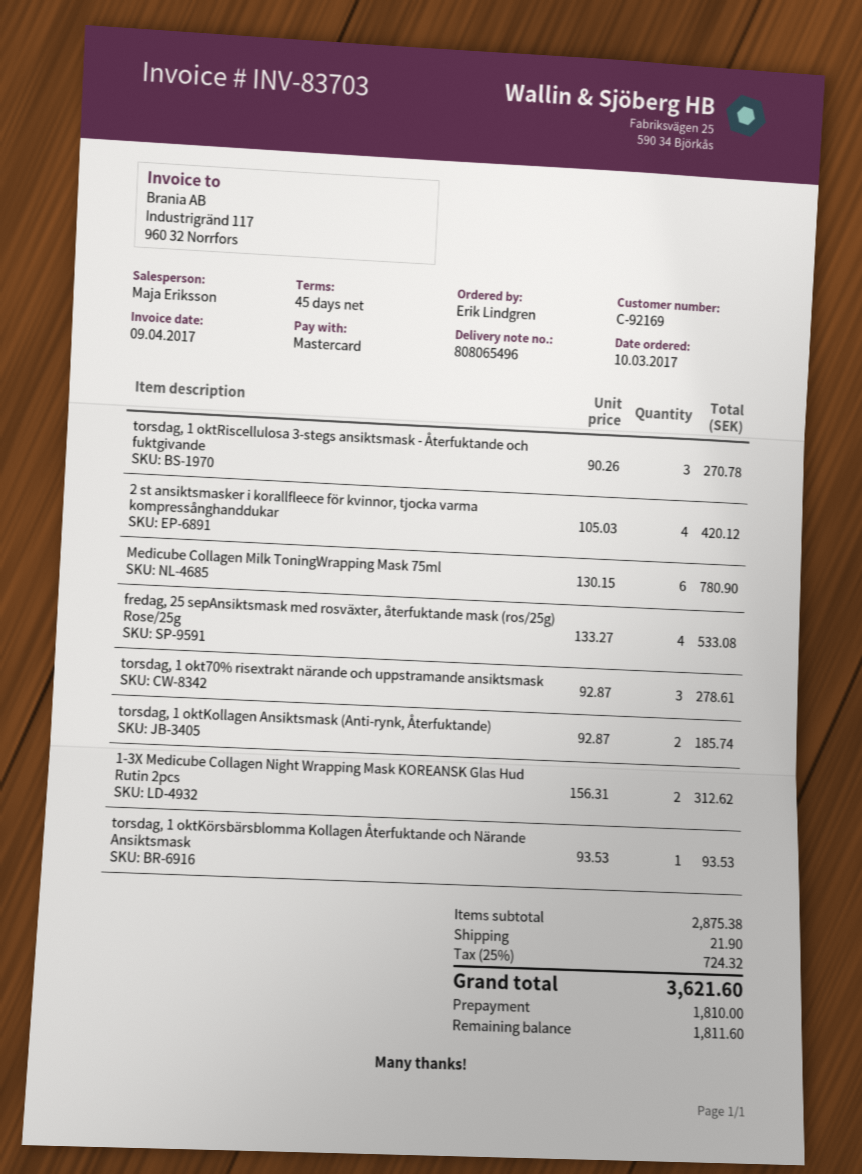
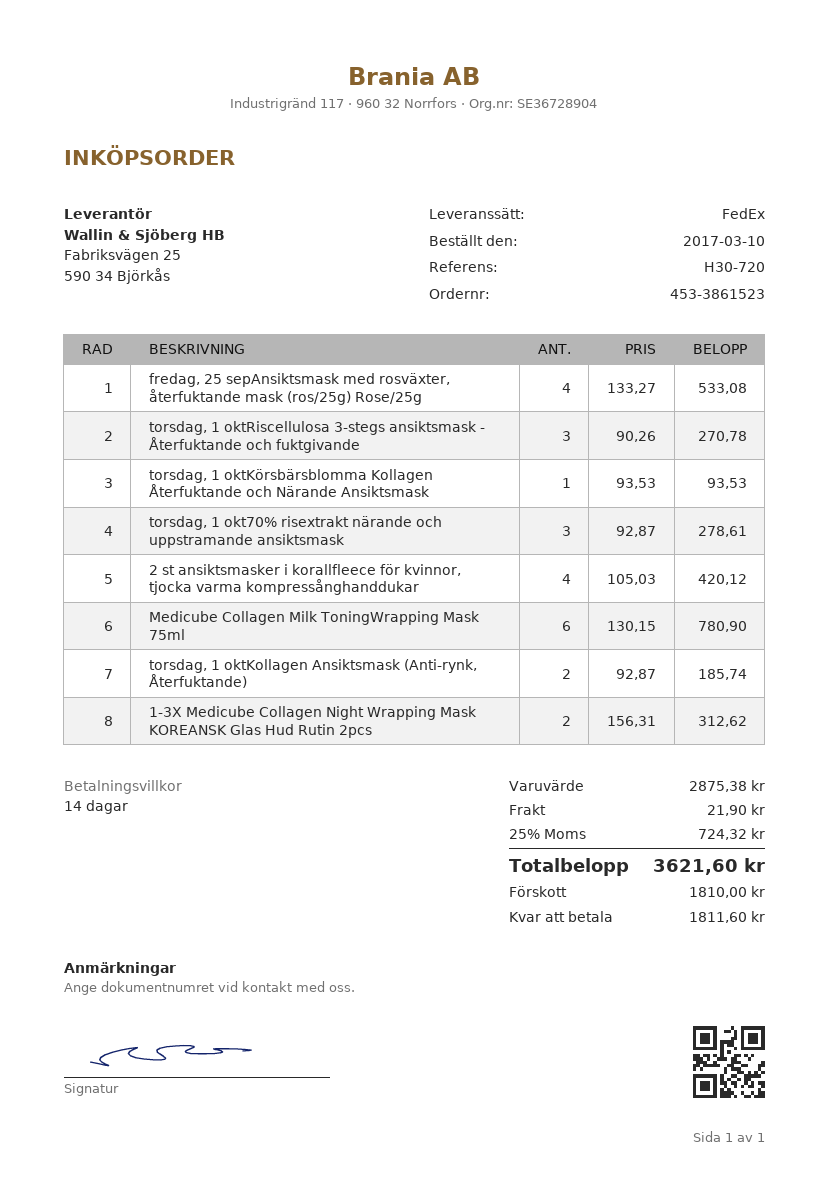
payment terms: 45 days -> 14 days

